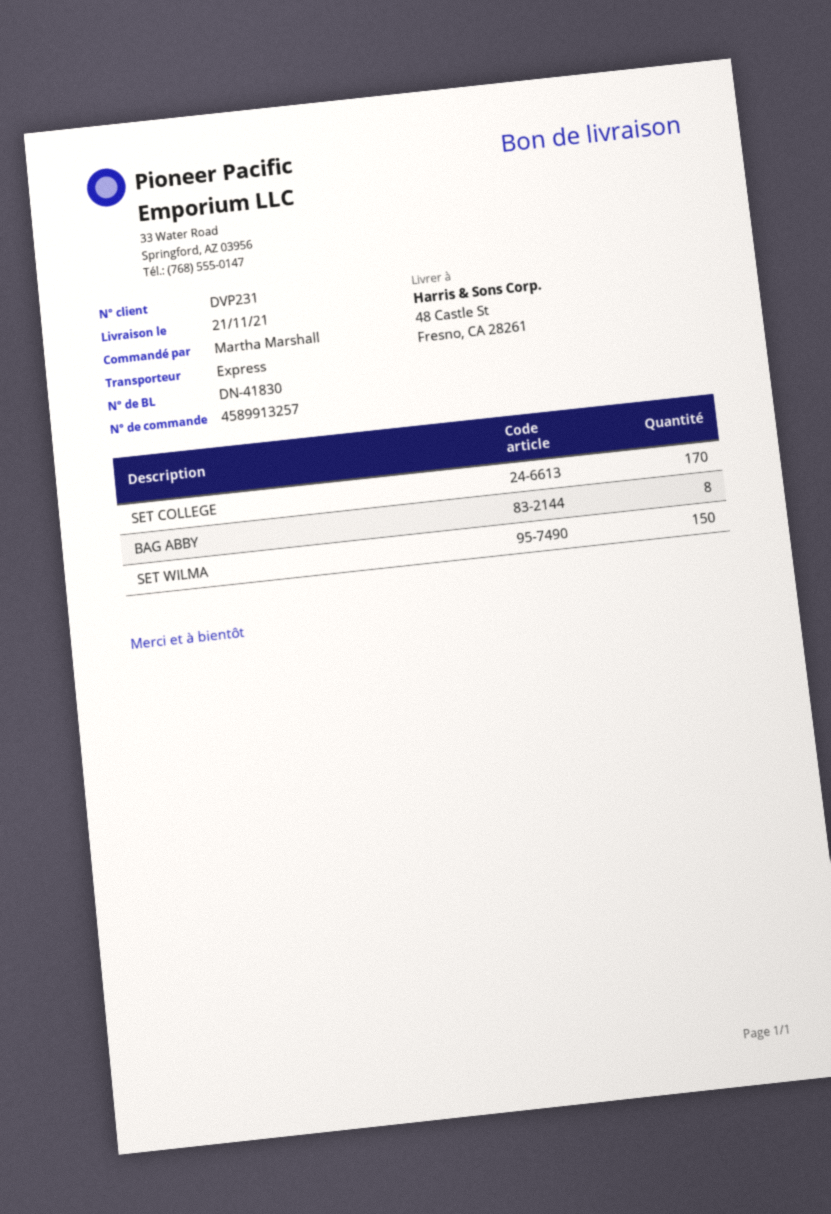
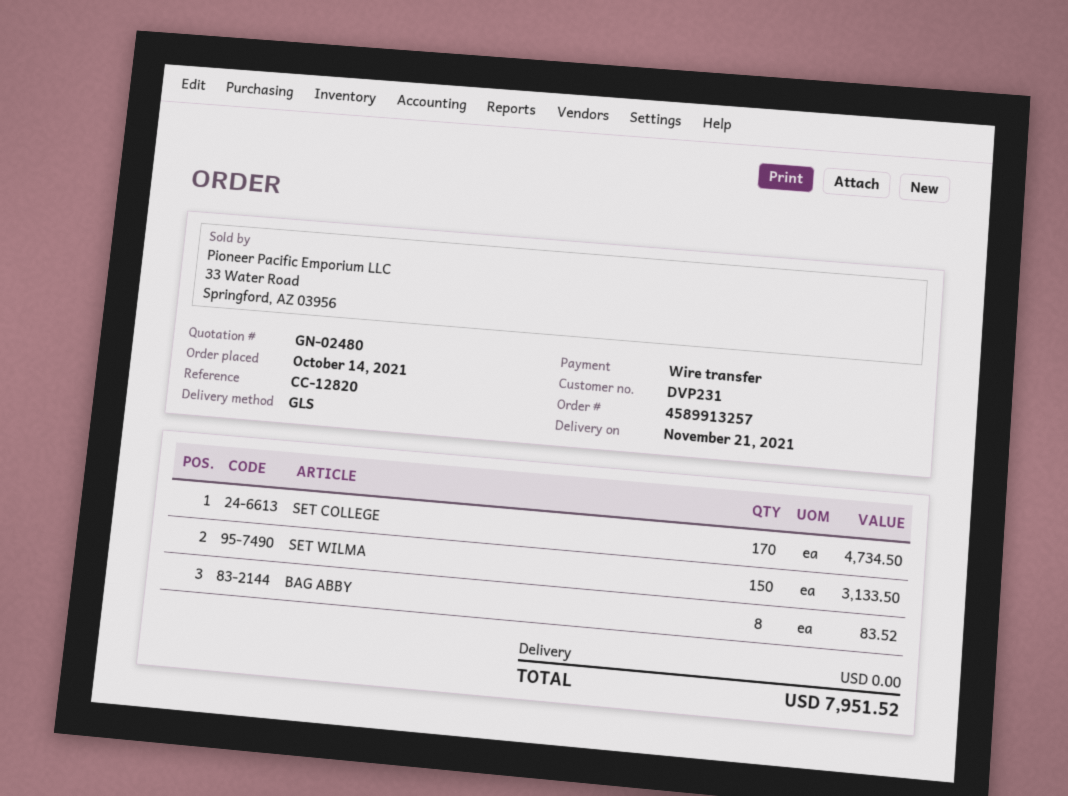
shipping method: express -> GLS

